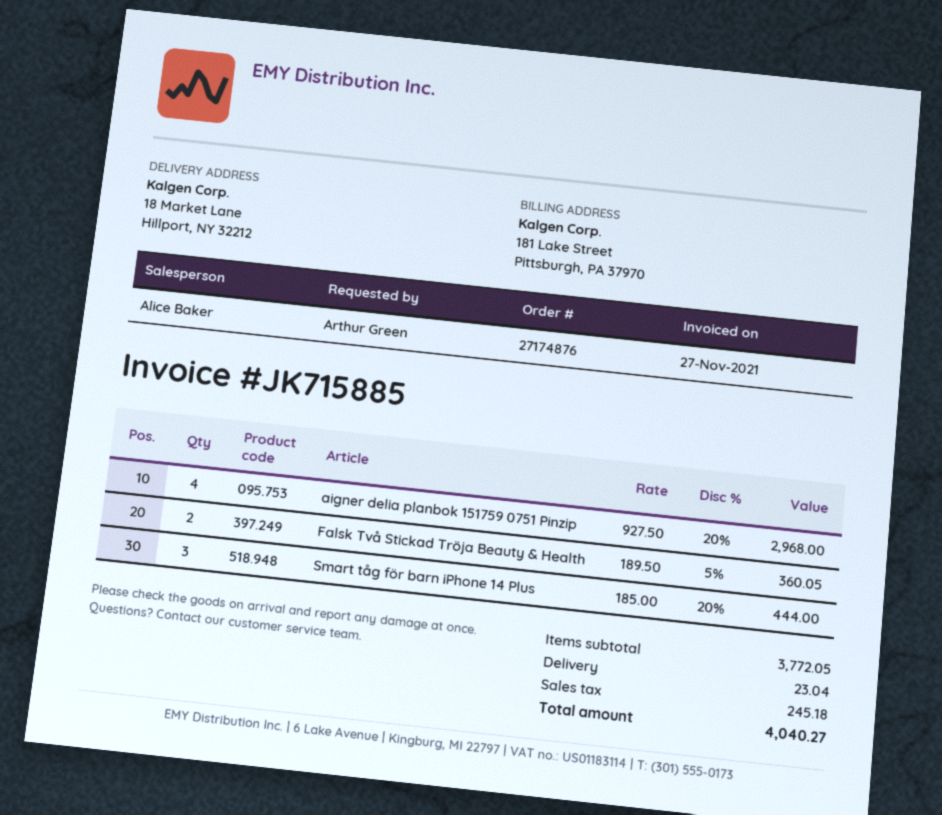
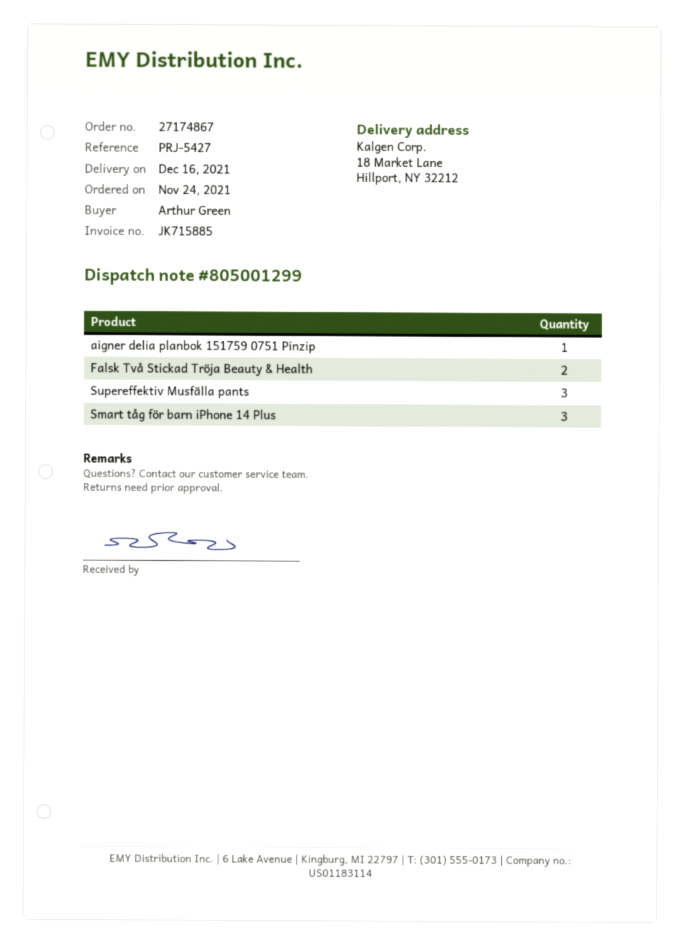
order number: 27174876 -> 27174867
aigner delia planbok 151759 0751 Pinzip: 4 -> 1
Supereffektiv Musfälla pants: none -> 3

